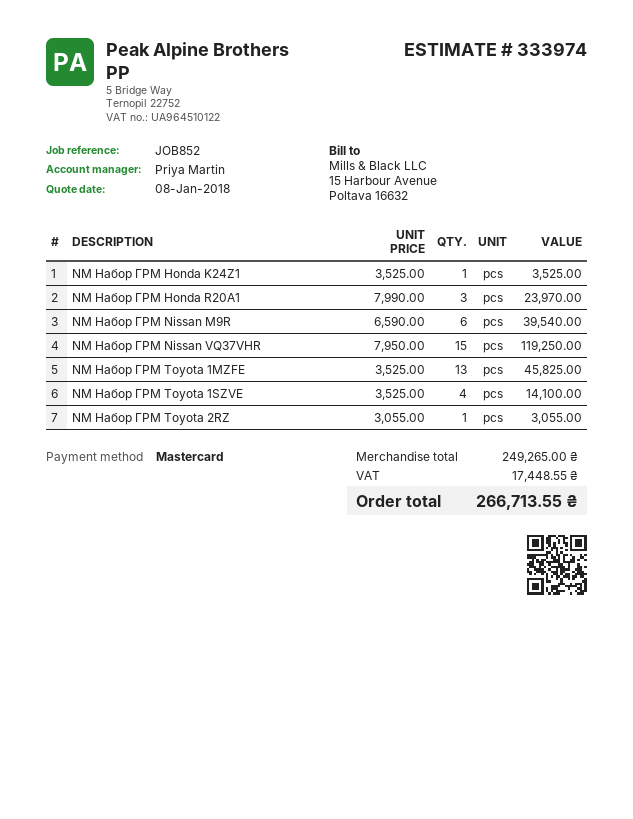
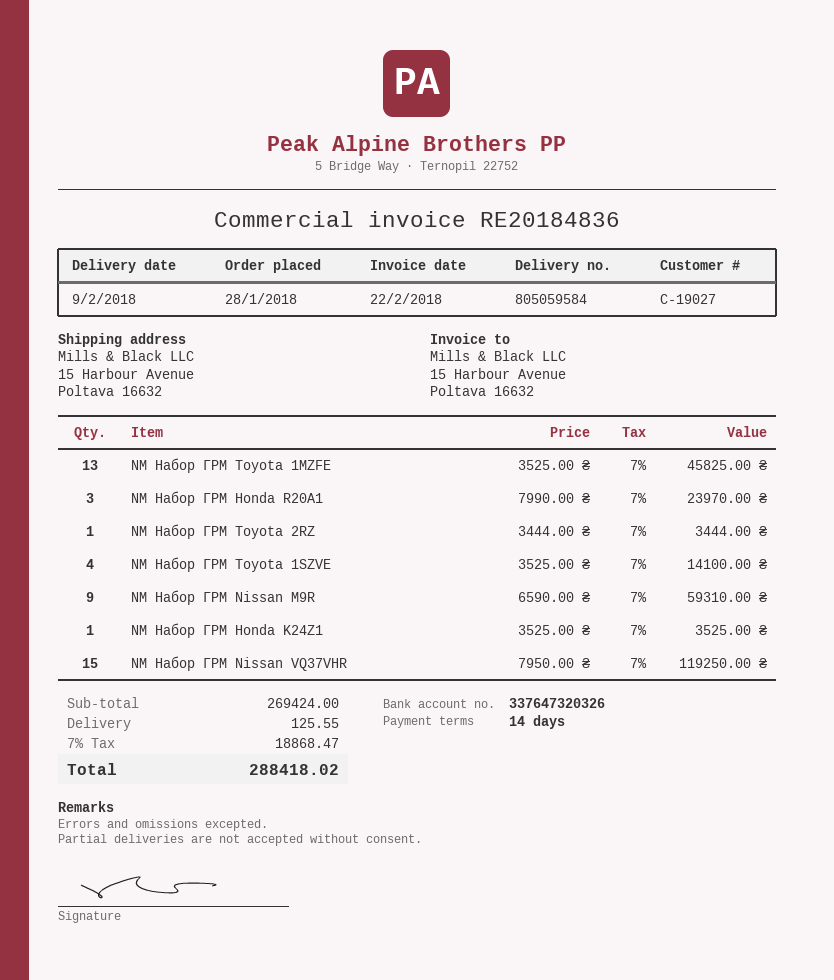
NM Набор ГРМ Nissan M9R: 6 x 6590.00 = 39540.00 -> 9 x 6590.00 = 59310.00
NM Набор ГРМ Toyota 2RZ: 1 x 3055.00 = 3055.00 -> 1 x 3444.00 = 3444.00
subtotal: 249265.00 -> 269424.00
shipping: none -> 125.55
tax: 17448.55 -> 18868.47
total: 266713.55 -> 288418.02

